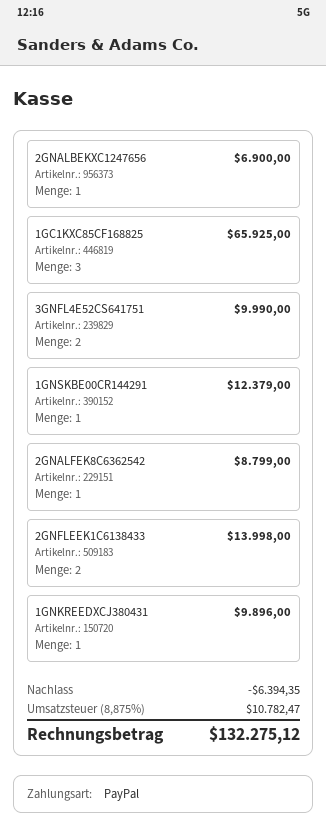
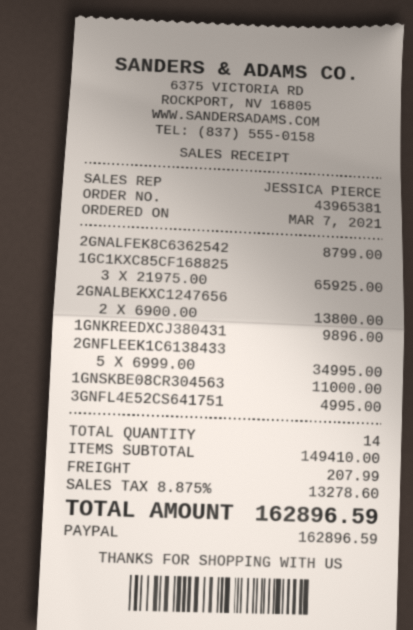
2GNALBEKXC1247656: 1 for 6900.00 -> 2 for 13800.00
3GNFL4E52CS641751: 2 for 9990.00 -> 1 for 4995.00
1GNSKBE00CR144291: 1 for 12379.00 -> none
2GNFLEEK1C6138433: 2 for 13998.00 -> 5 for 34995.00
1GNSKBE08CR304563: none -> 1 for 11000.00
discount: 6394.35 -> none
shipping: none -> 207.99
tax: 8.875% = 10782.47 -> 8.875% = 13278.60
total: 132275.12 -> 162896.59

